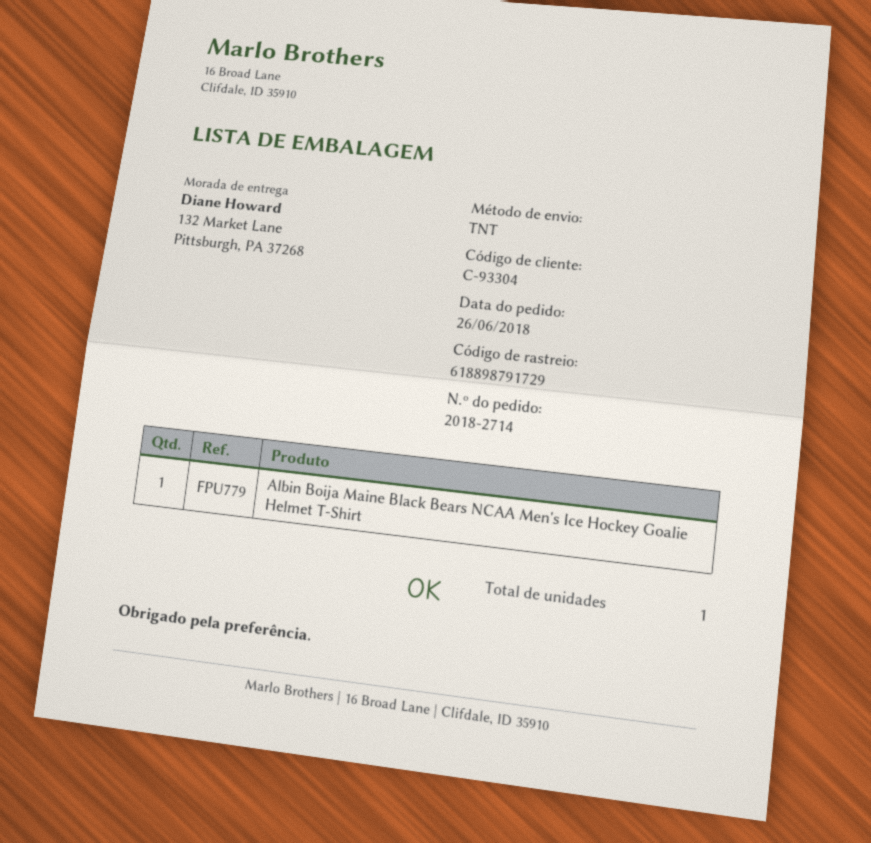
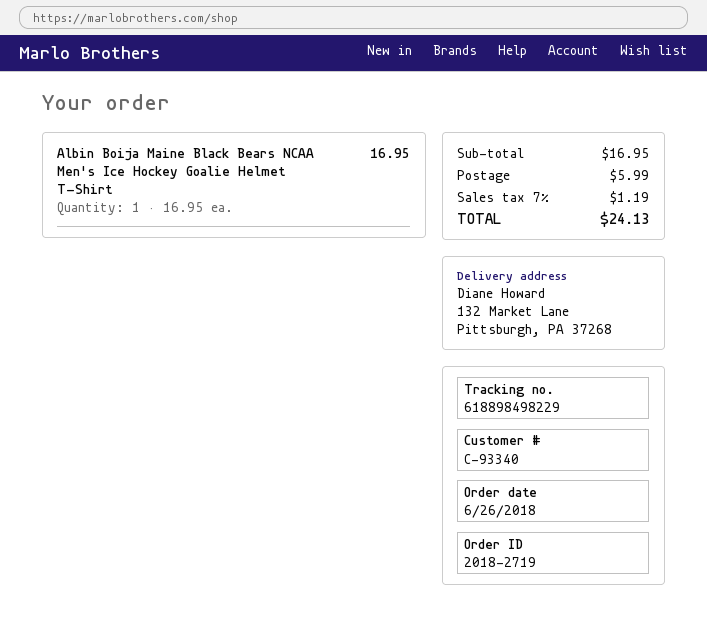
order number: 2018-2714 -> 2018-2719
customer number: C-93304 -> C-93340
tracking number: 618898791729 -> 618898498229

